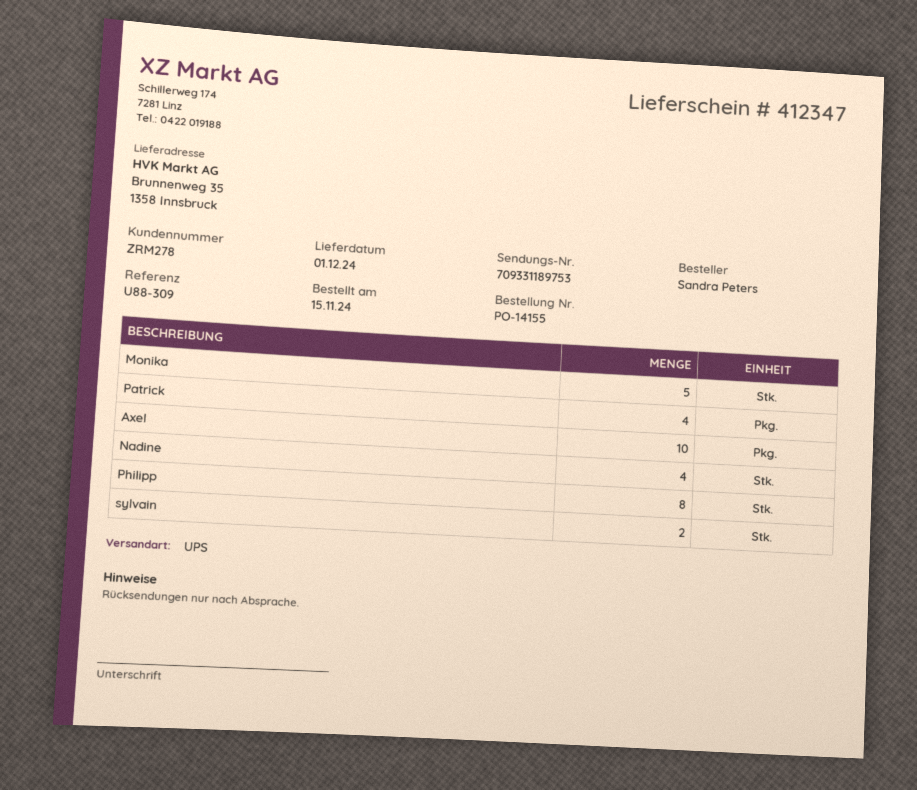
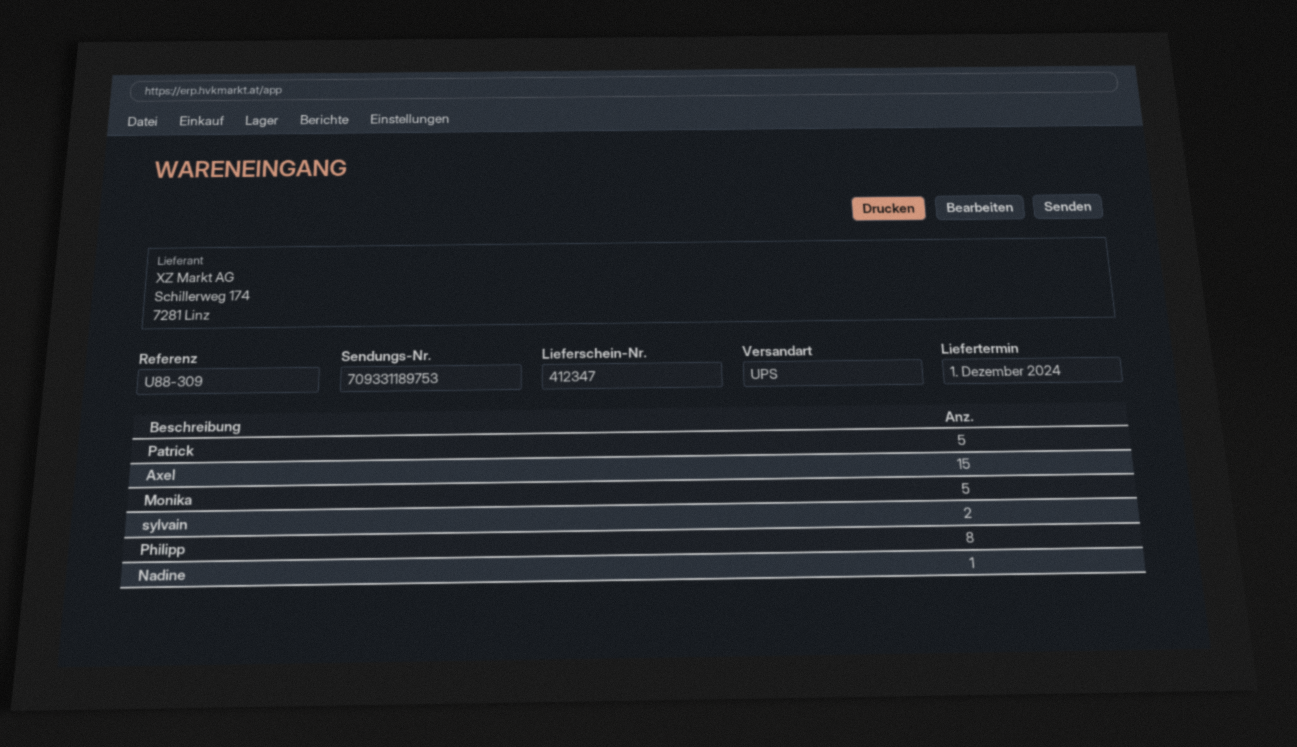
Patrick: 4 -> 5
Axel: 10 -> 15
Nadine: 4 -> 1

